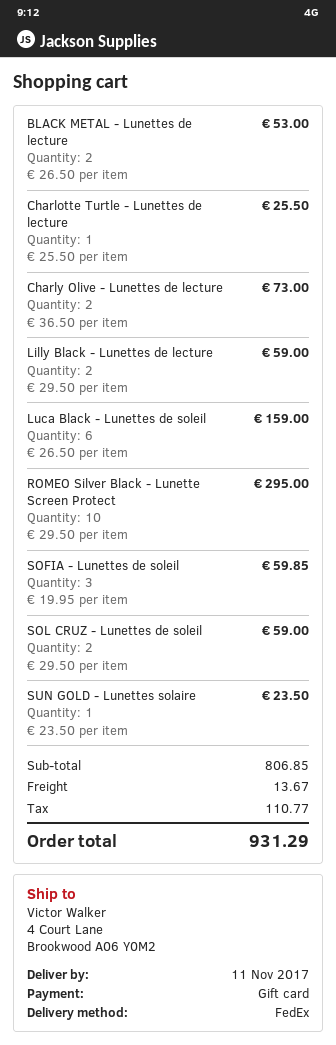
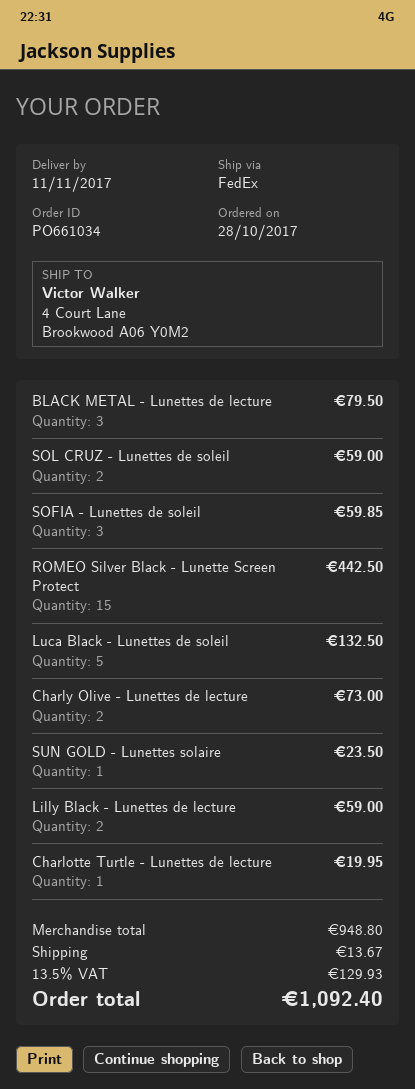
BLACK METAL - Lunettes de lecture: 2 for 53.00 -> 3 for 79.50
Charlotte Turtle - Lunettes de lecture: 1 for 25.50 -> 1 for 19.95
Luca Black - Lunettes de soleil: 6 for 159.00 -> 5 for 132.50
ROMEO Silver Black - Lunette Screen Protect: 10 for 295.00 -> 15 for 442.50
subtotal: 806.85 -> 948.80
tax: 110.77 -> 129.93
total: 931.29 -> 1092.40

